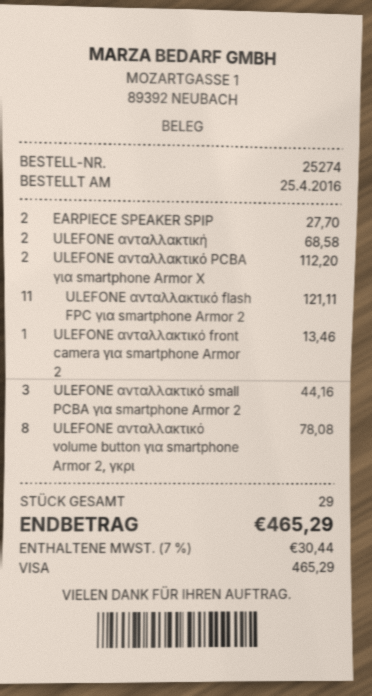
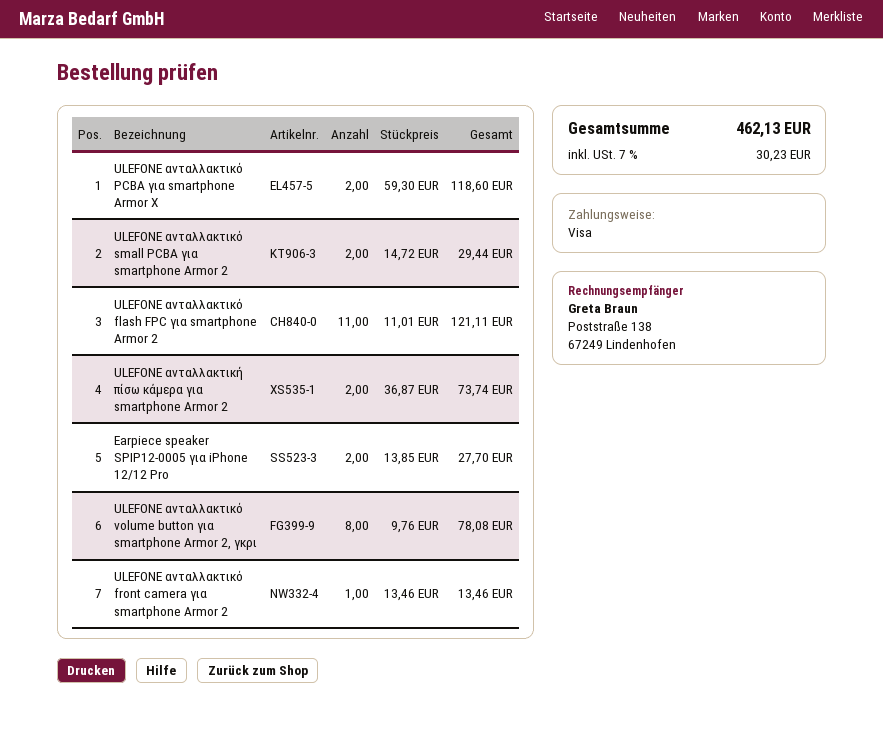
ULEFONE ανταλλακτική: 2 for 68.58 -> 2 for 73.74
ULEFONE ανταλλακτικό PCBA για smartphone Armor X: 2 for 112.20 -> 2 for 118.60
ULEFONE ανταλλακτικό small PCBA για smartphone Armor 2: 3 for 44.16 -> 2 for 29.44
tax: 7% = 30.44 -> 7% = 30.23
total: 465.29 -> 462.13

